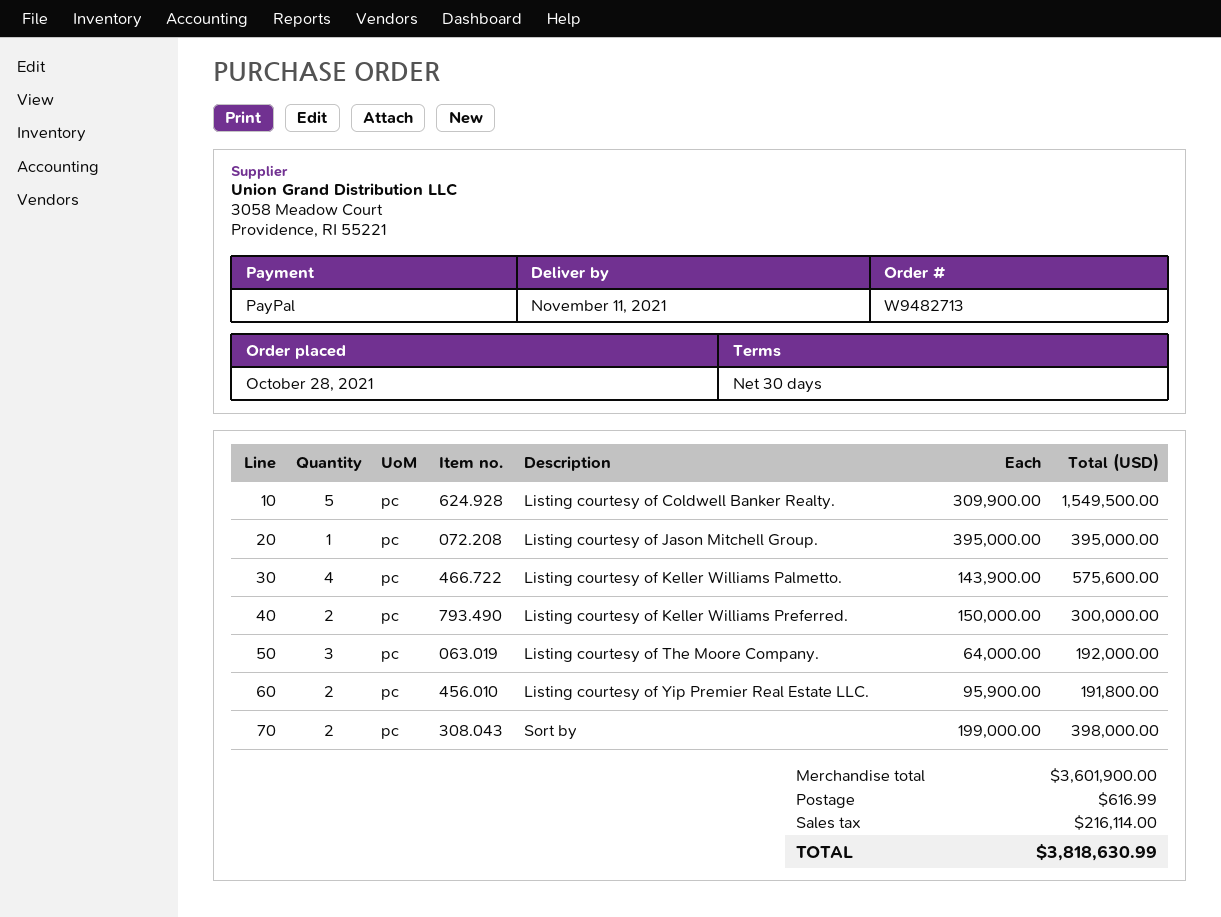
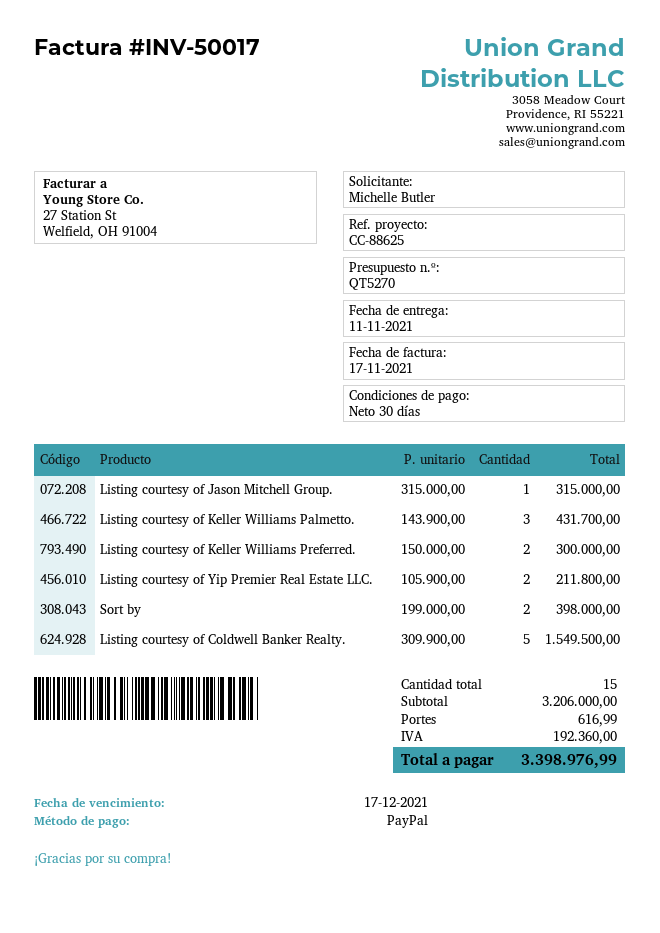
Listing courtesy of Jason Mitchell Group.: 1 x 395000.00 = 395000.00 -> 1 x 315000.00 = 315000.00
Listing courtesy of Keller Williams Palmetto.: 4 x 143900.00 = 575600.00 -> 3 x 143900.00 = 431700.00
Listing courtesy of The Moore Company.: 3 x 64000.00 = 192000.00 -> none
Listing courtesy of Yip Premier Real Estate LLC.: 2 x 95900.00 = 191800.00 -> 2 x 105900.00 = 211800.00
subtotal: 3601900.00 -> 3206000.00
tax: 216114.00 -> 192360.00
total: 3818630.99 -> 3398976.99

